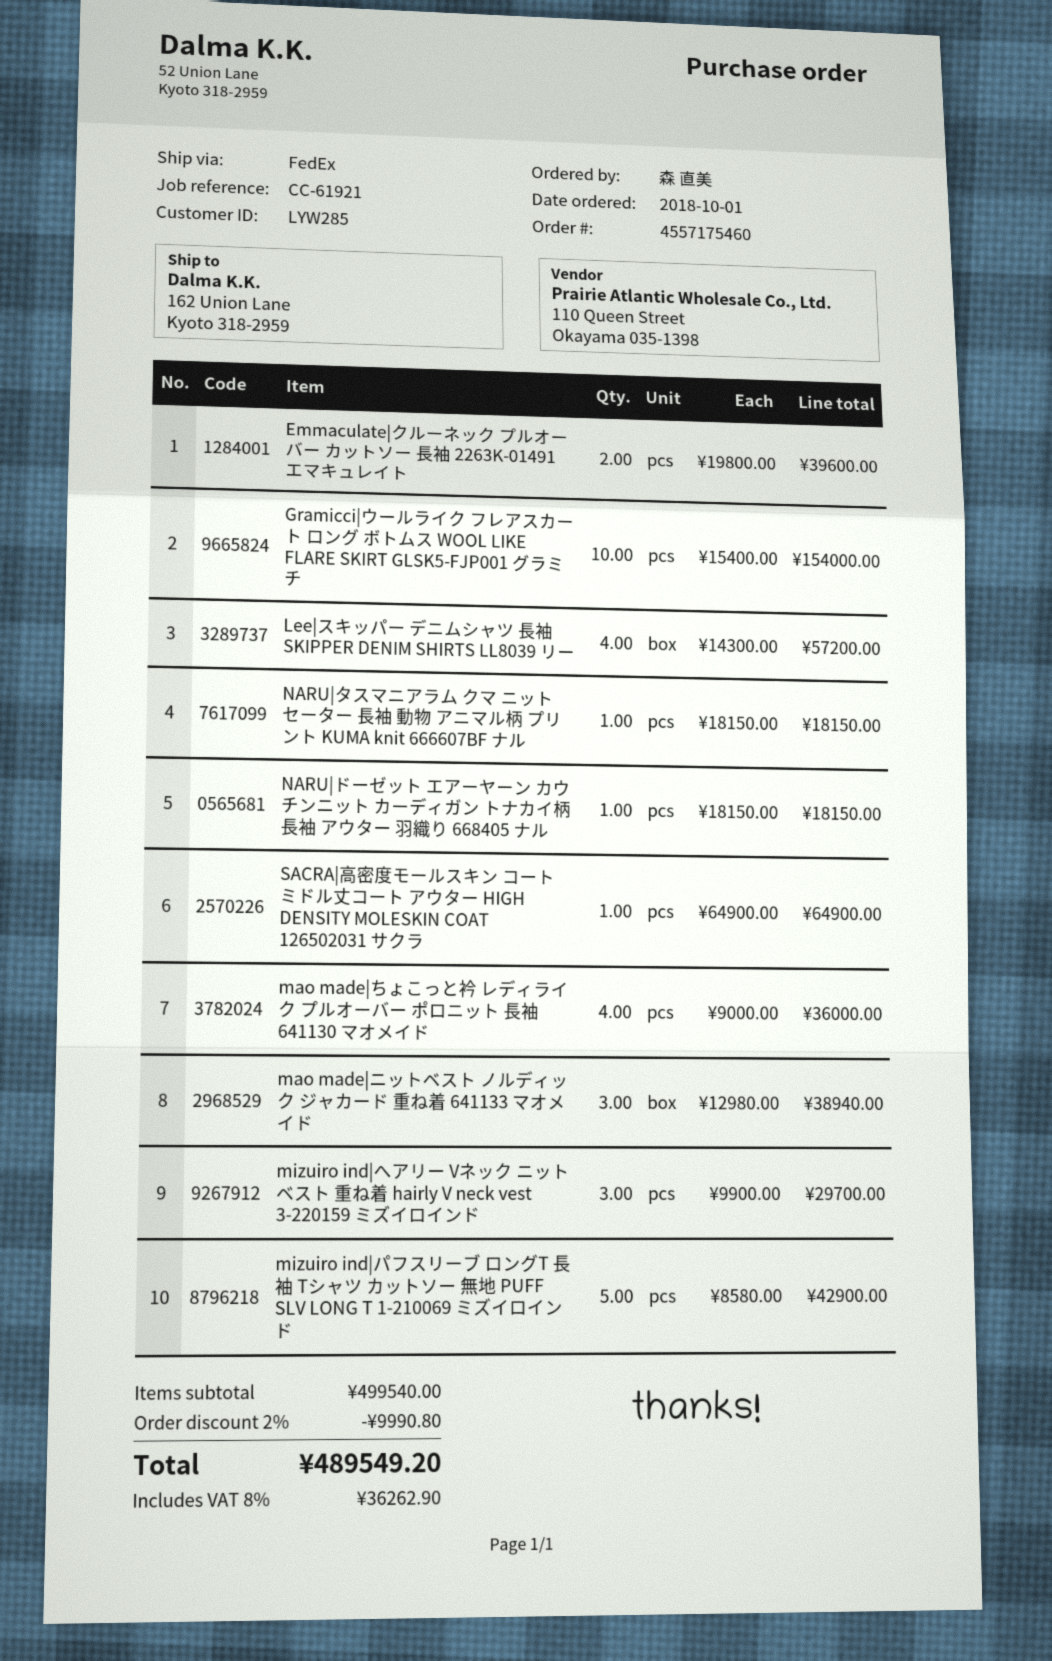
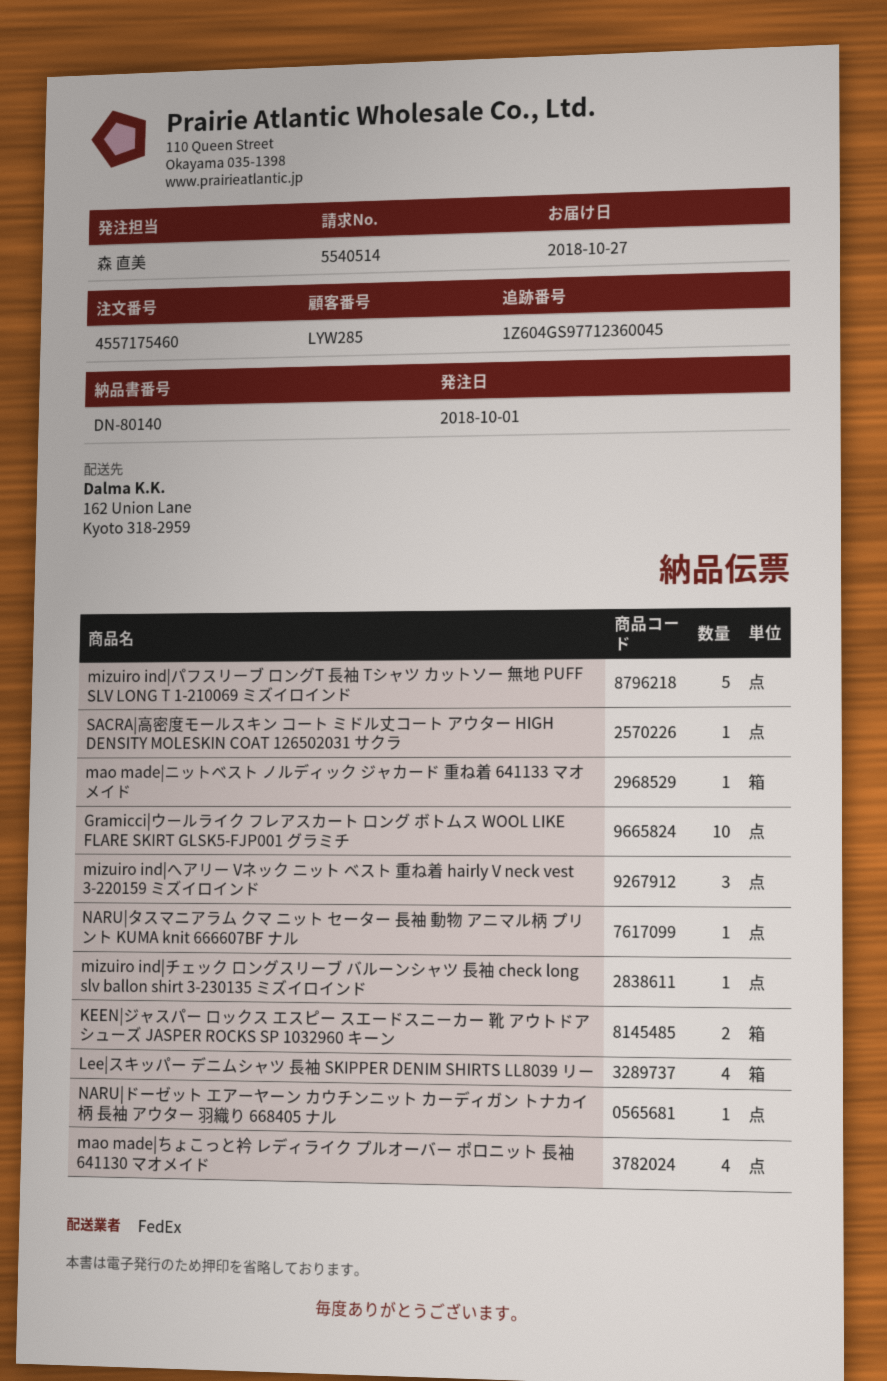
Emmaculate|クルーネック プルオーバー カットソー 長袖 2263K-01491 エマキュレイト: 2 -> none
mao made|ニットベスト ノルディック ジャカード 重ね着 641133 マオメイド: 3 -> 1
mizuiro ind|チェック ロングスリーブ バルーンシャツ 長袖 check long slv ballon shirt 3-230135 ミズイロインド: none -> 1
KEEN|ジャスパー ロックス エスピー スエードスニーカー 靴 アウトドアシューズ JASPER ROCKS SP 1032960 キーン: none -> 2

